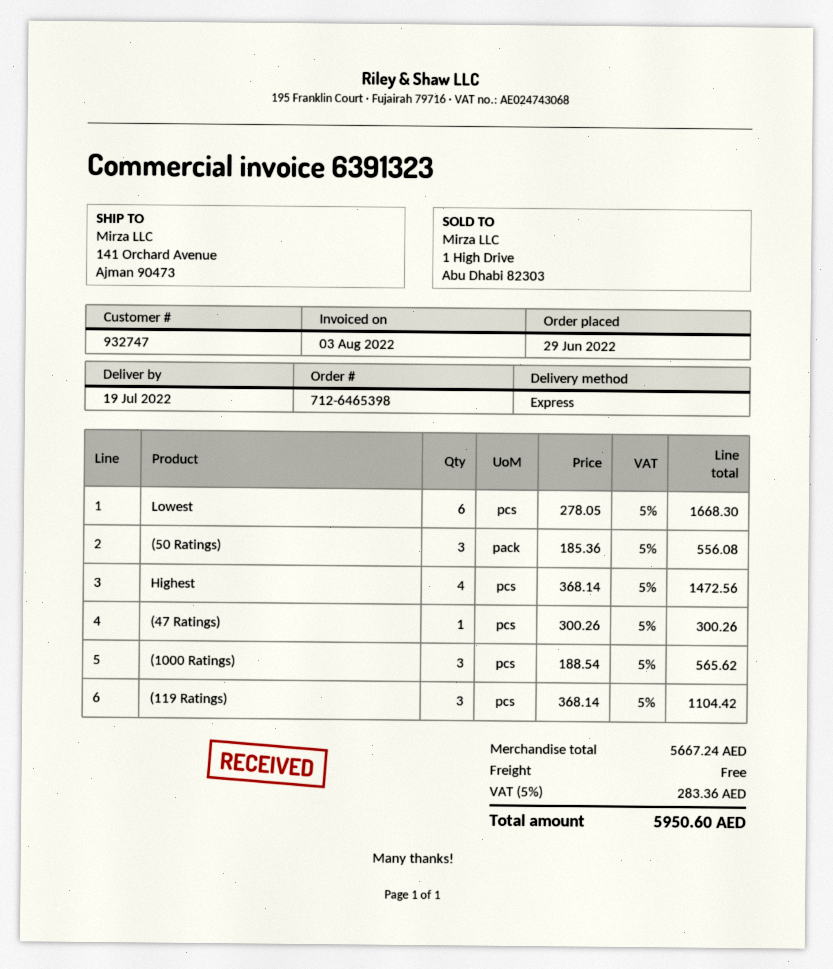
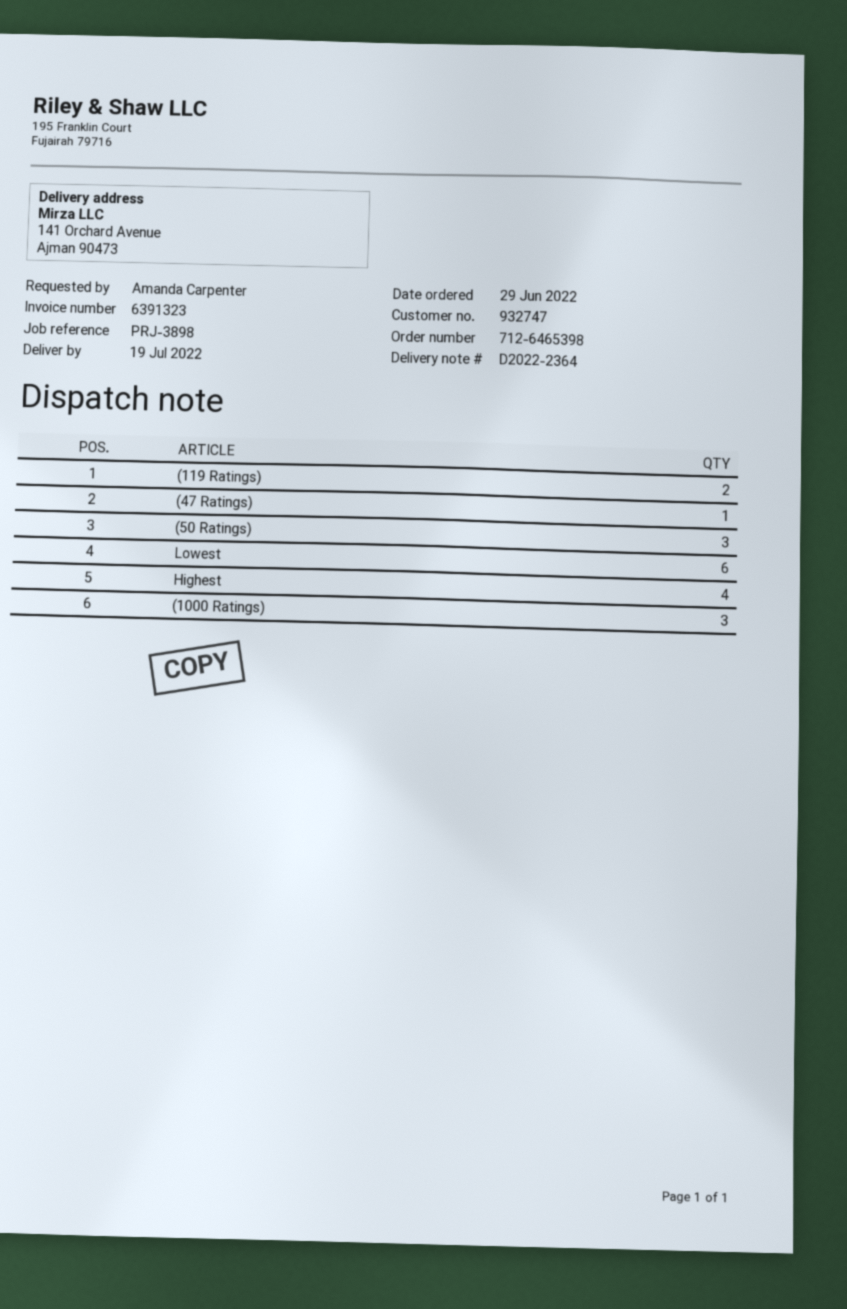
(119 Ratings): 3 -> 2

